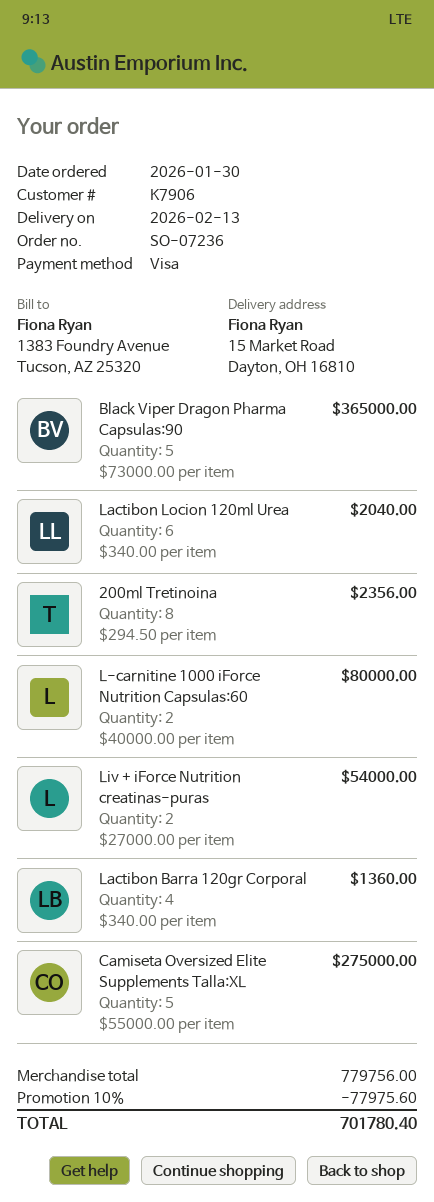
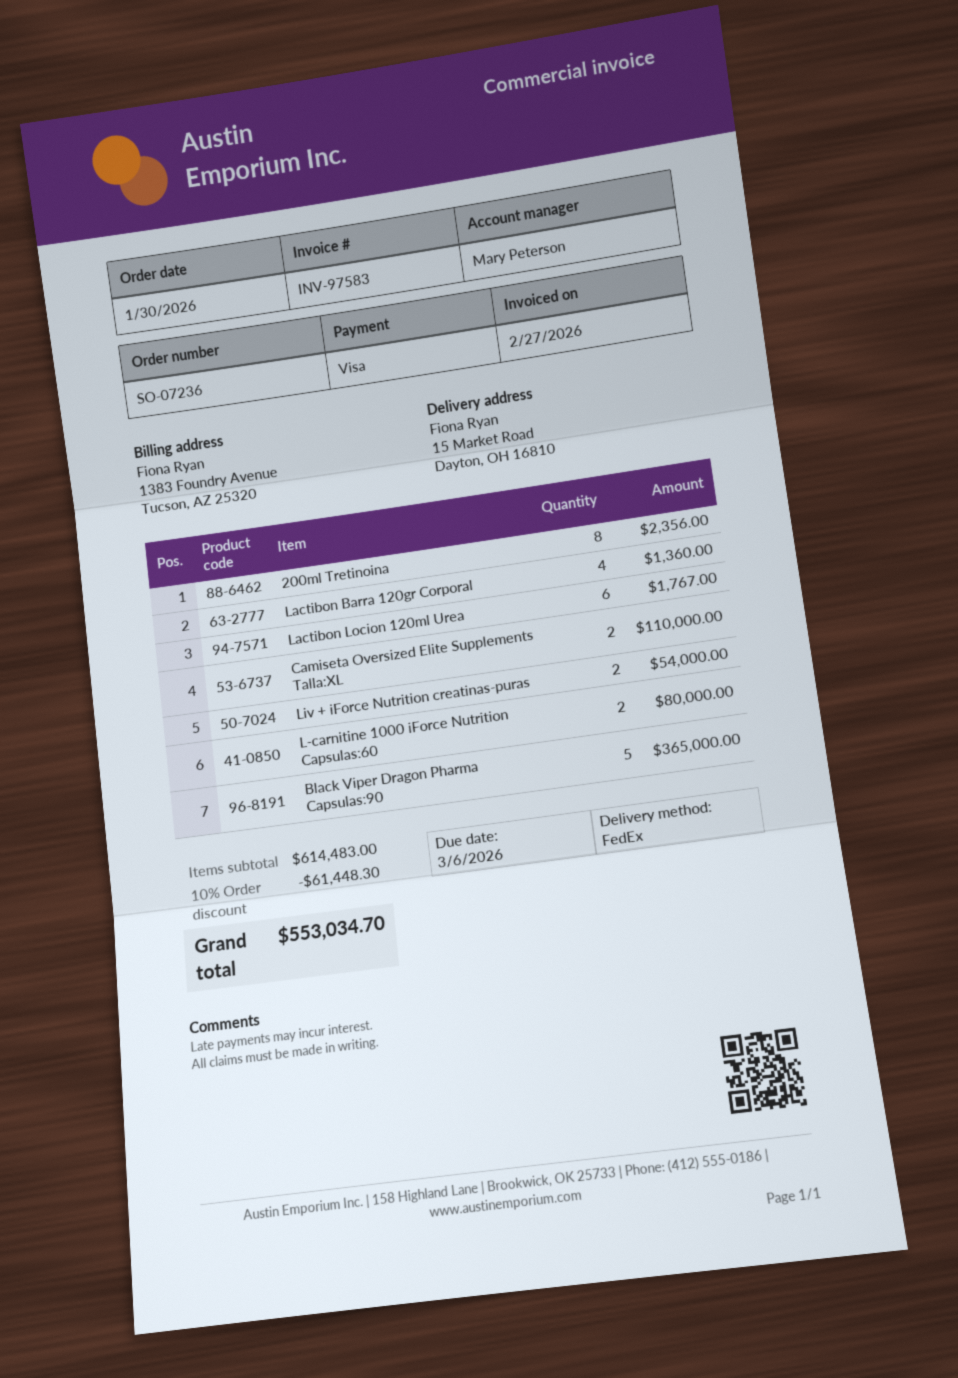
Lactibon Locion 120ml Urea: 6 for 2040.00 -> 6 for 1767.00
Camiseta Oversized Elite Supplements Talla:XL: 5 for 275000.00 -> 2 for 110000.00
subtotal: 779756.00 -> 614483.00
discount: 10% = 77975.60 -> 10% = 61448.30
total: 701780.40 -> 553034.70

